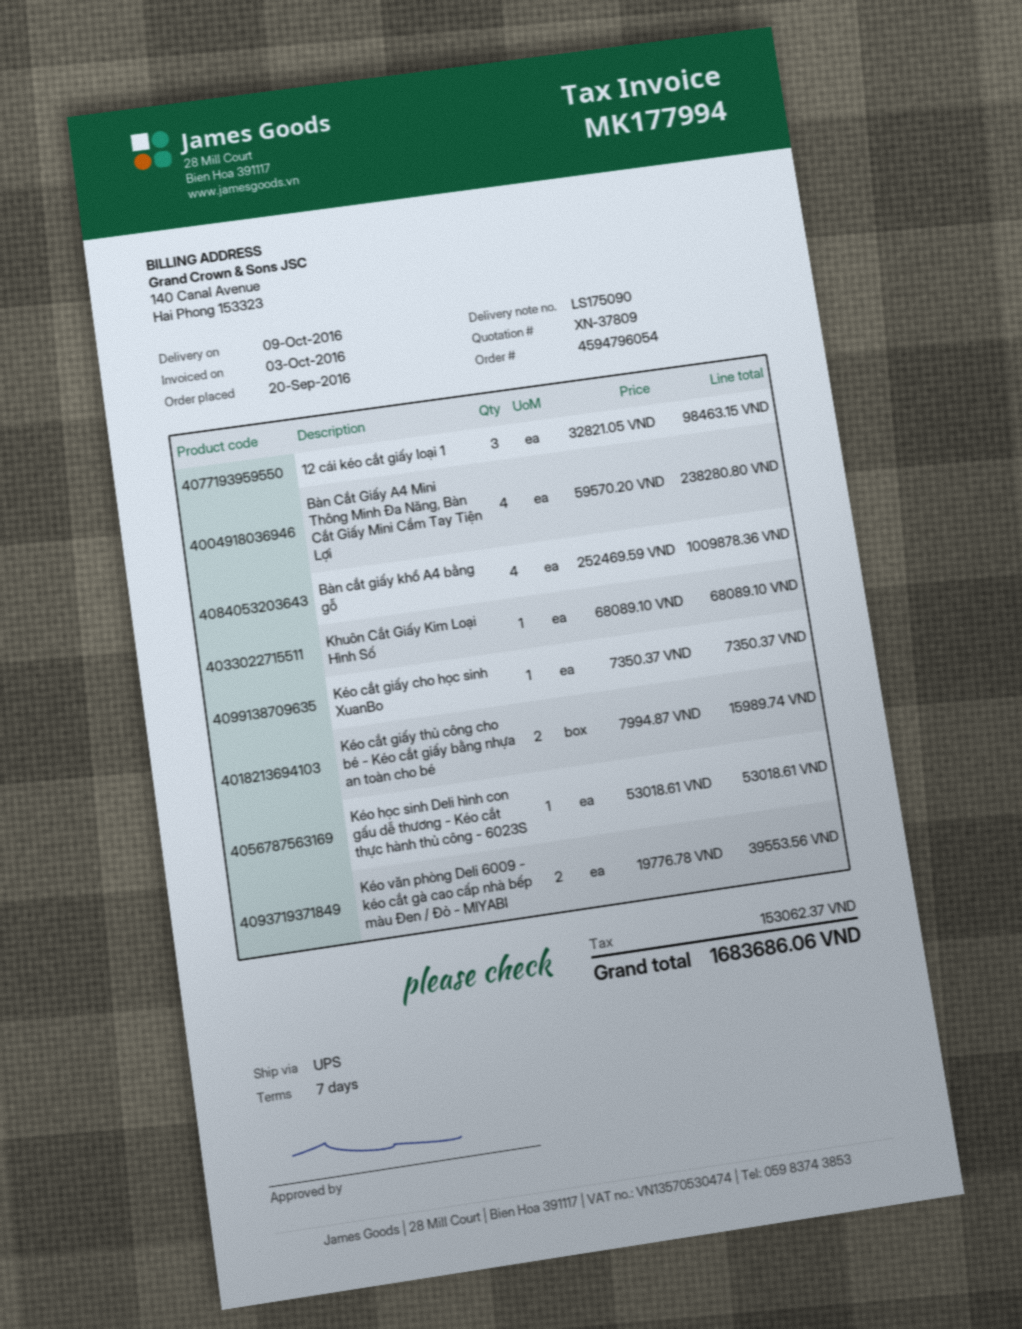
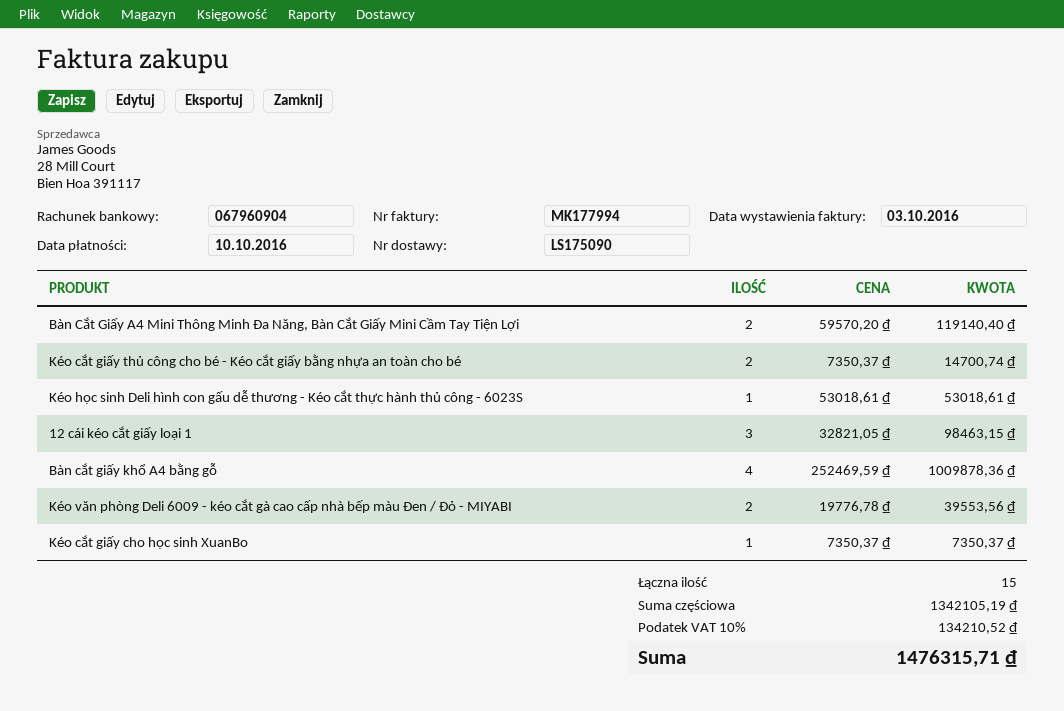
Bàn Cắt Giấy A4 Mini Thông Minh Đa Năng, Bàn Cắt Giấy Mini Cầm Tay Tiện Lợi: 4 x 59570.20 = 238280.80 -> 2 x 59570.20 = 119140.40
Khuôn Cắt Giấy Kim Loại Hình Số: 1 x 68089.10 = 68089.10 -> none
Kéo cắt giấy thủ công cho bé - Kéo cắt giấy bằng nhựa an toàn cho bé: 2 x 7994.87 = 15989.74 -> 2 x 7350.37 = 14700.74
tax: 153062.37 -> 134210.52
total: 1683686.06 -> 1476315.71

